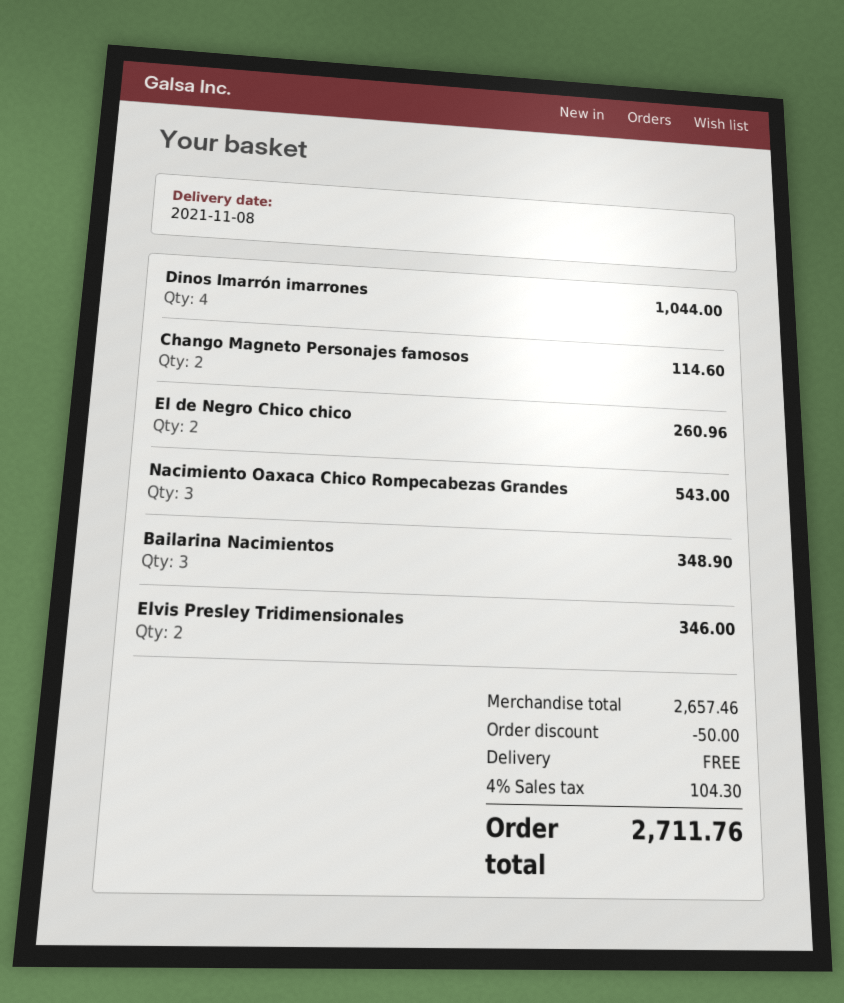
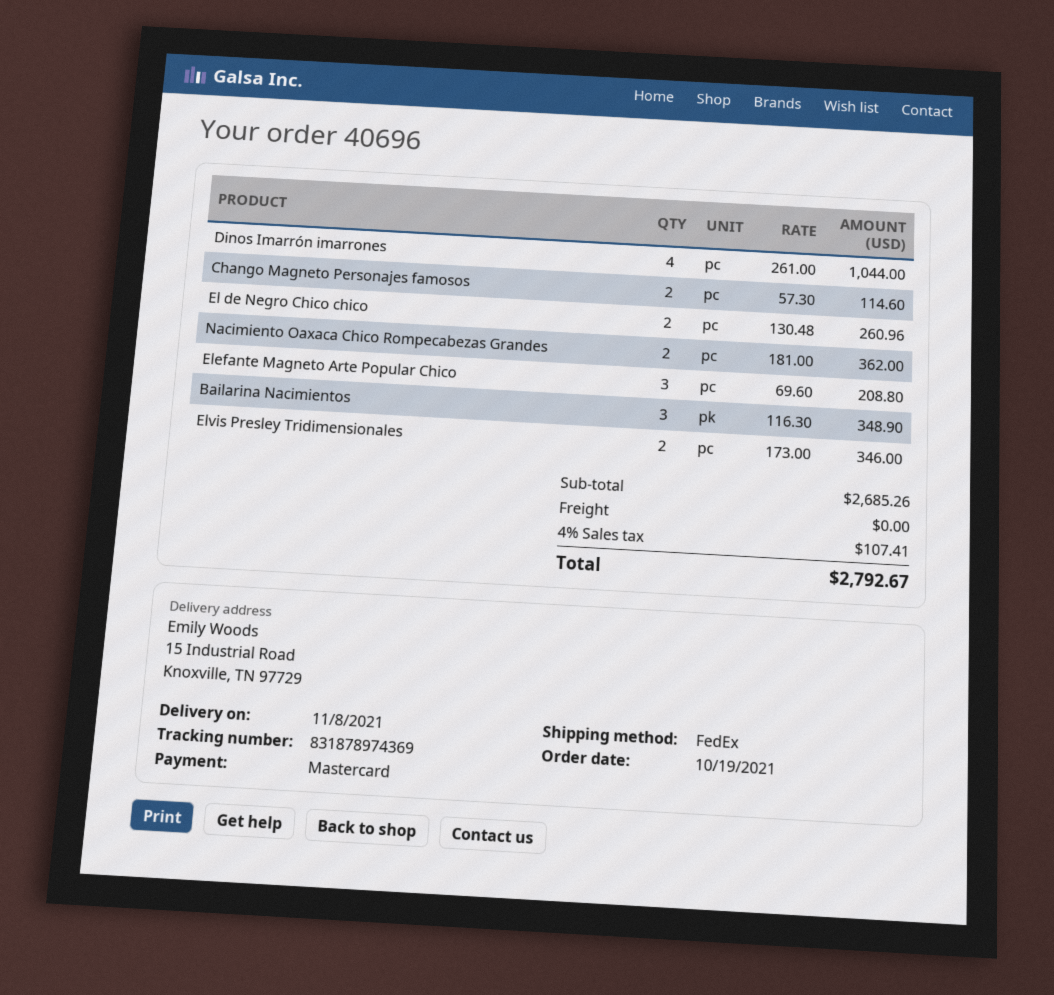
Nacimiento Oaxaca Chico Rompecabezas Grandes: 3 for 543.00 -> 2 for 362.00
Elefante Magneto Arte Popular Chico: none -> 3 for 208.80
subtotal: 2657.46 -> 2685.26
discount: 50.00 -> none
tax: 4% = 104.30 -> 4% = 107.41
total: 2711.76 -> 2792.67

